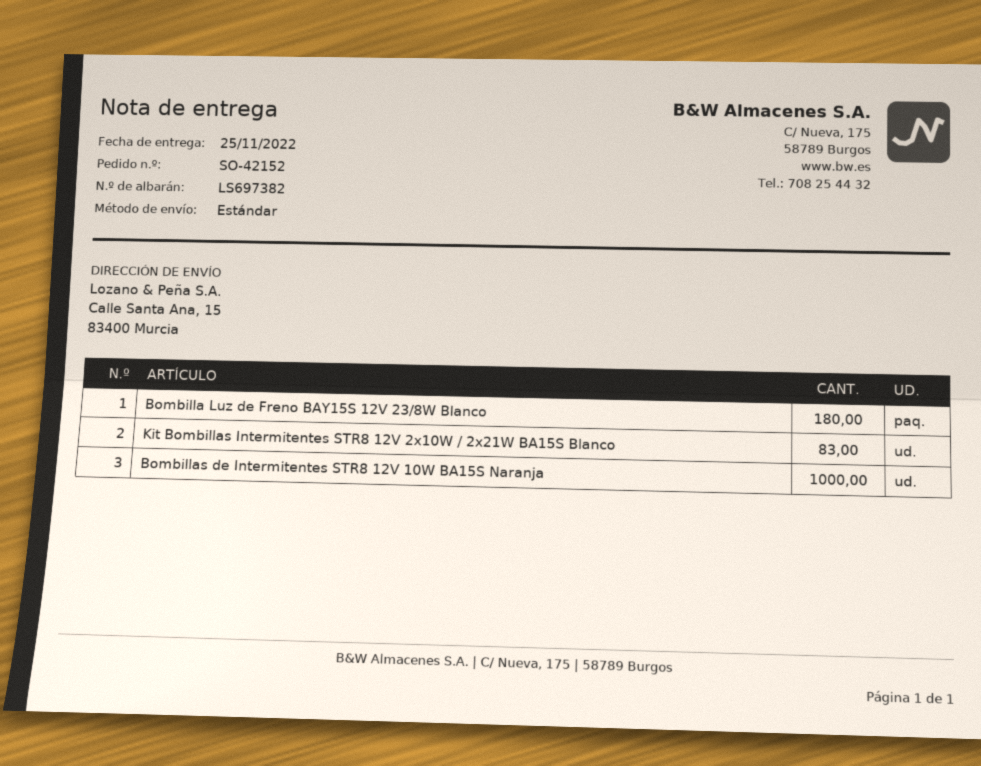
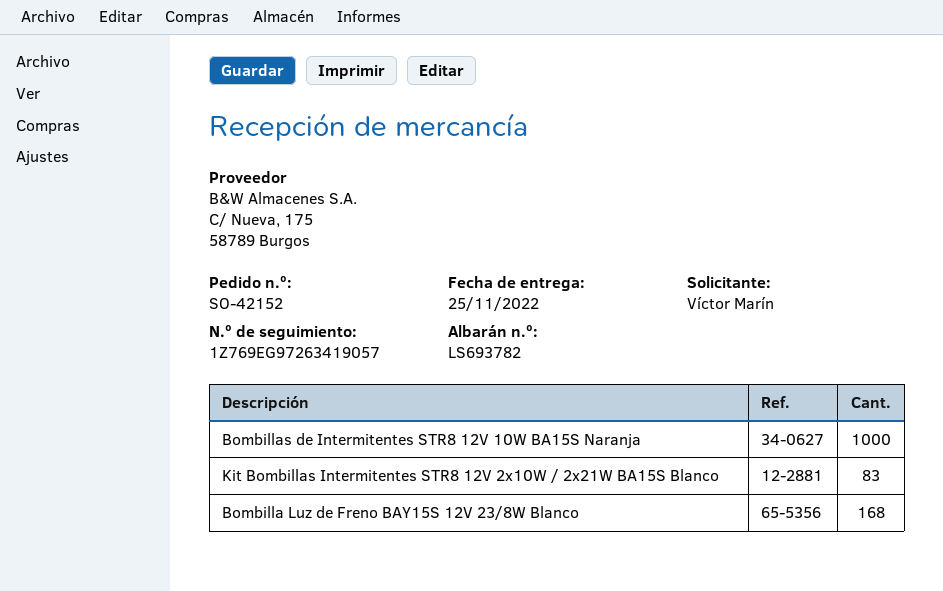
delivery note number: LS697382 -> LS693782
Bombilla Luz de Freno BAY15S 12V 23/8W Blanco: 180 -> 168

